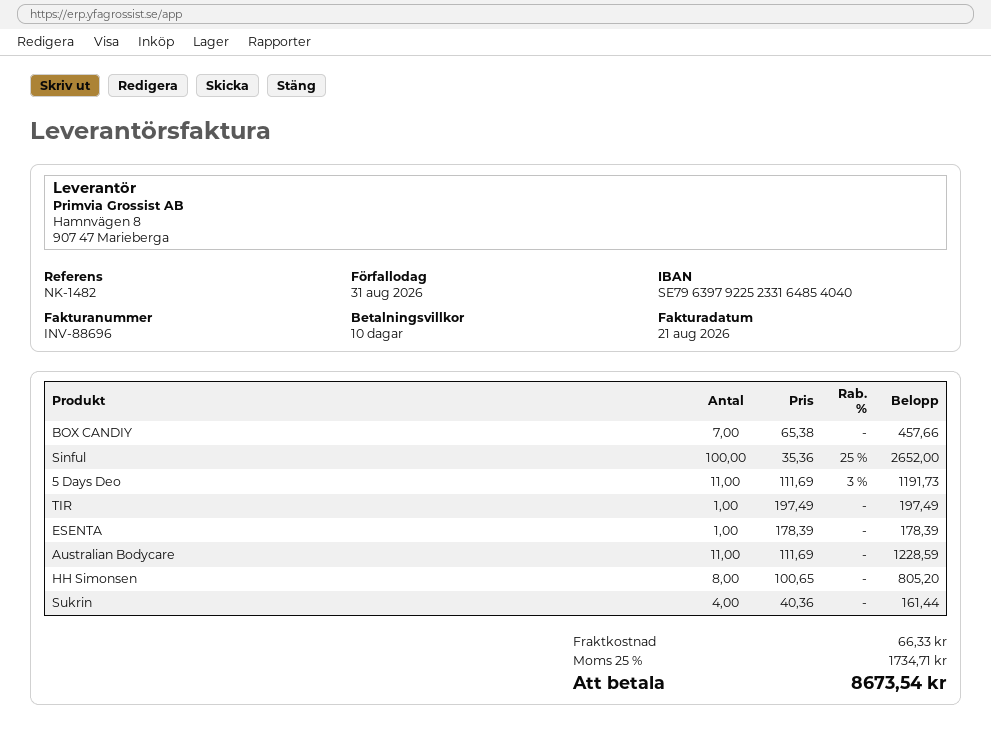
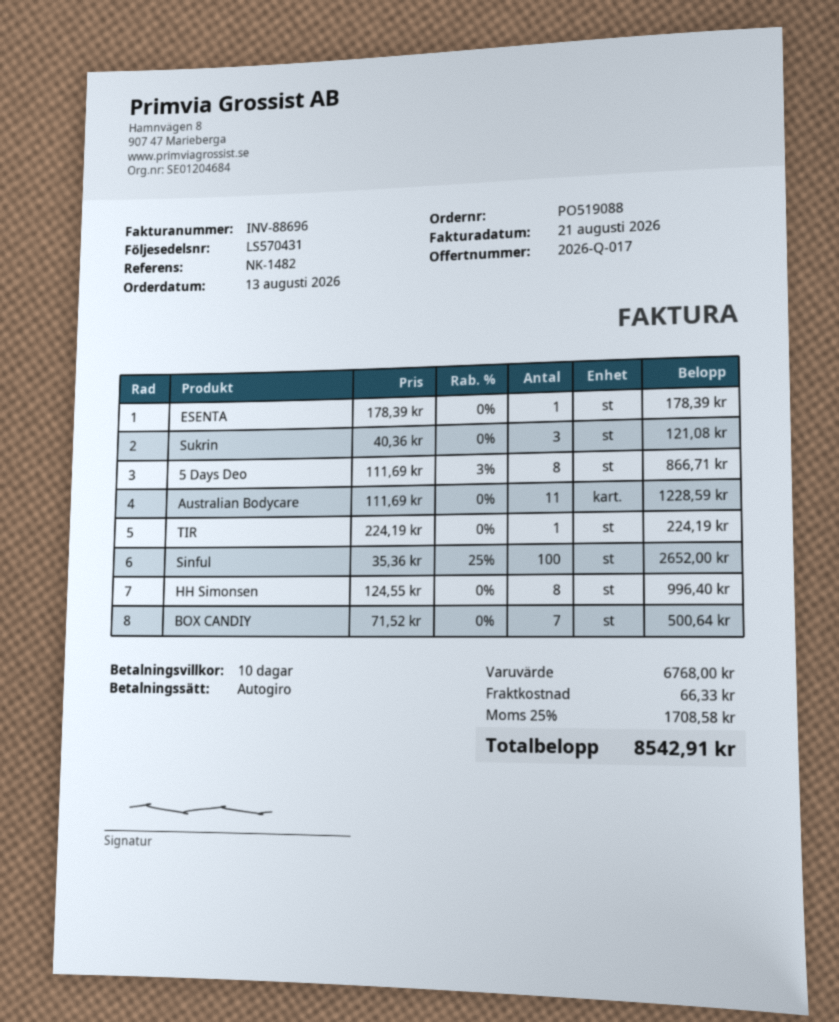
BOX CANDIY: 7 x 65.38 = 457.66 -> 7 x 71.52 = 500.64
5 Days Deo: 11 x 111.69 - 3% = 1191.73 -> 8 x 111.69 - 3% = 866.71
TIR: 1 x 197.49 = 197.49 -> 1 x 224.19 = 224.19
HH Simonsen: 8 x 100.65 = 805.20 -> 8 x 124.55 = 996.40
Sukrin: 4 x 40.36 = 161.44 -> 3 x 40.36 = 121.08
tax: 25% = 1734.71 -> 25% = 1708.58
total: 8673.54 -> 8542.91

